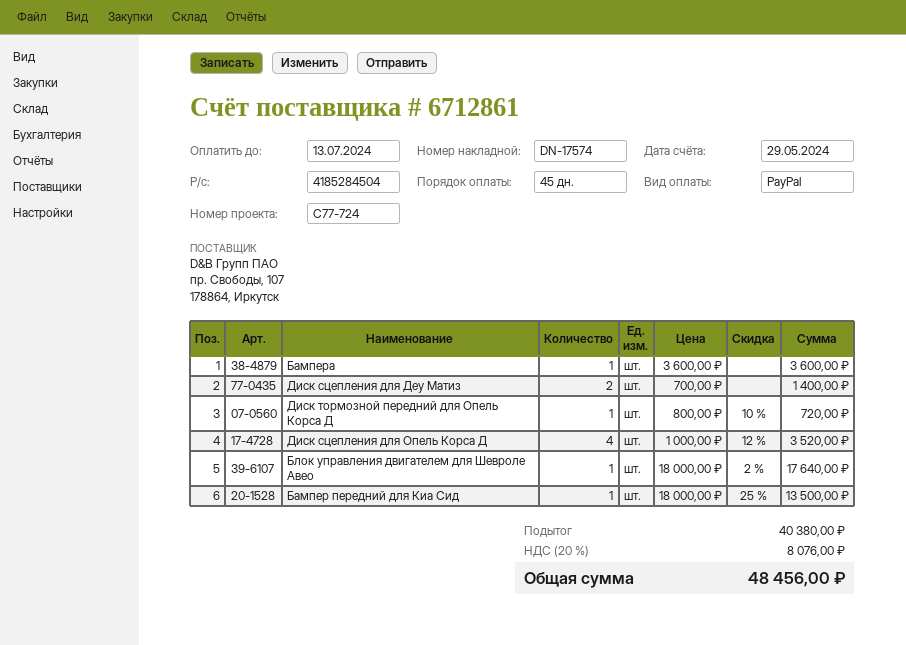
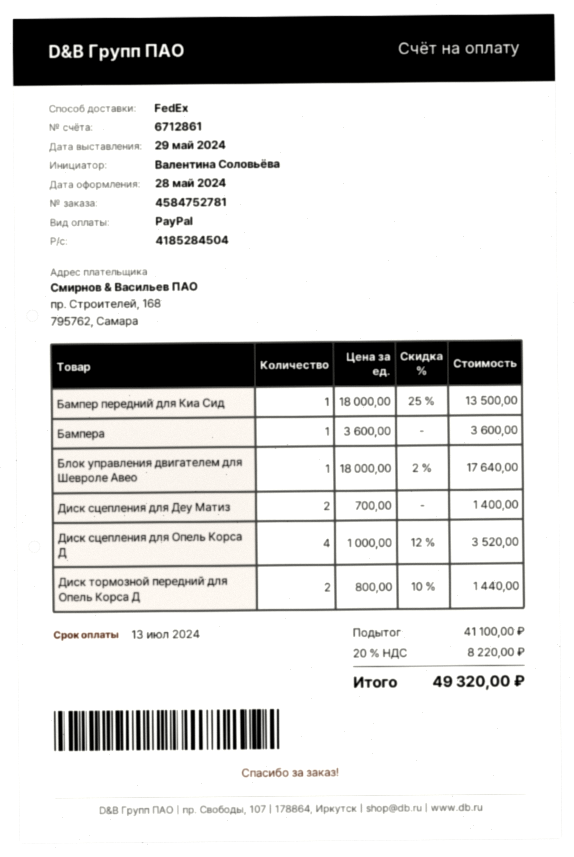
Диск тормозной передний для Опель Корса Д: 1 x 800.00 - 10% = 720.00 -> 2 x 800.00 - 10% = 1440.00
subtotal: 40380.00 -> 41100.00
tax: 20% = 8076.00 -> 20% = 8220.00
total: 48456.00 -> 49320.00

